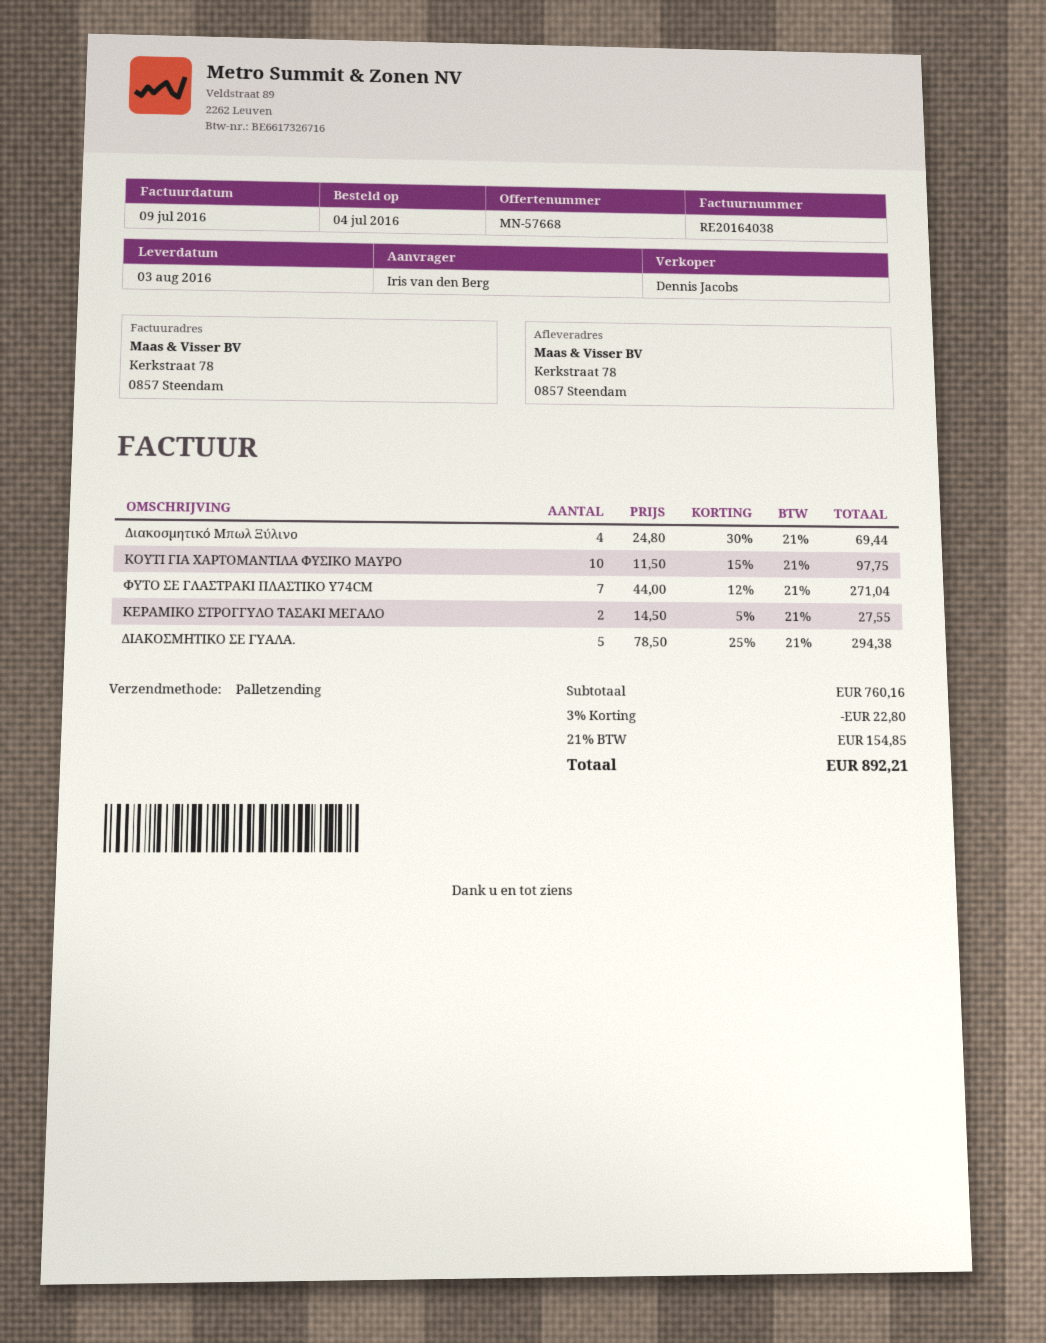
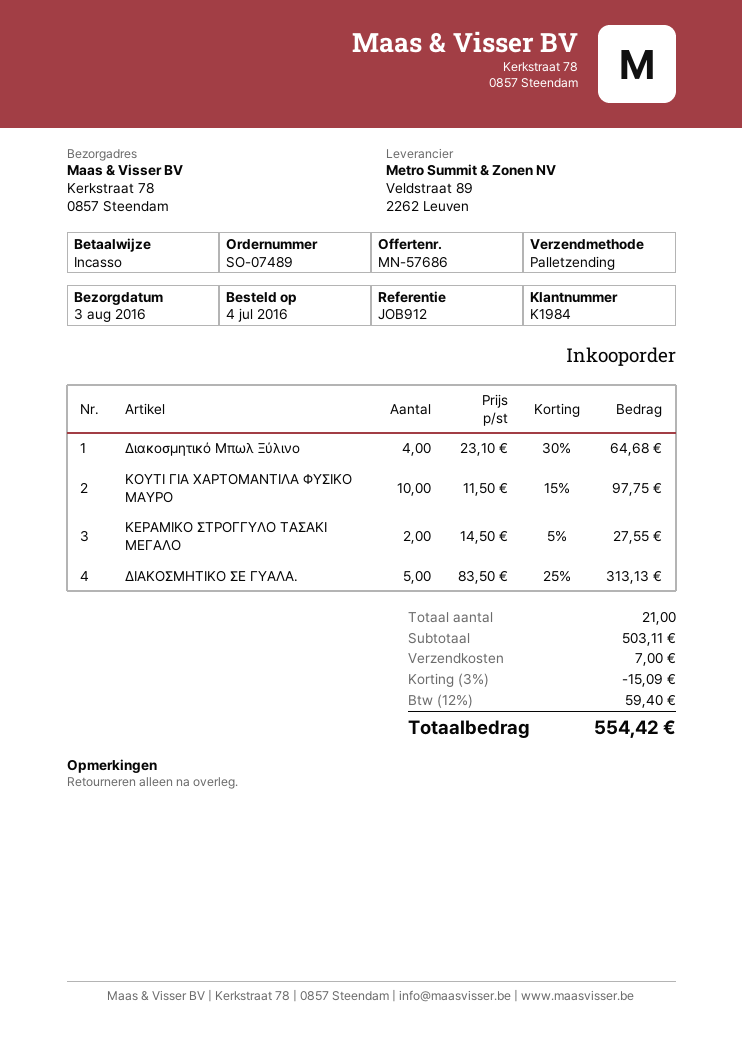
quote number: MN-57668 -> MN-57686
Διακοσμητικό Μπωλ Ξύλινο: 4 x 24.80 - 30% = 69.44 -> 4 x 23.10 - 30% = 64.68
ΦΥΤΟ ΣΕ ΓΛΑΣΤΡΑΚΙ ΠΛΑΣΤΙΚΟ Y74CM: 7 x 44.00 - 12% = 271.04 -> none
ΔΙΑΚΟΣΜΗΤΙΚΟ ΣΕ ΓΥΑΛΑ.: 5 x 78.50 - 25% = 294.38 -> 5 x 83.50 - 25% = 313.13
subtotal: 760.16 -> 503.11
discount: 3% = 22.80 -> 3% = 15.09
shipping: none -> 7.00
tax: 21% = 154.85 -> 12% = 59.40
total: 892.21 -> 554.42

